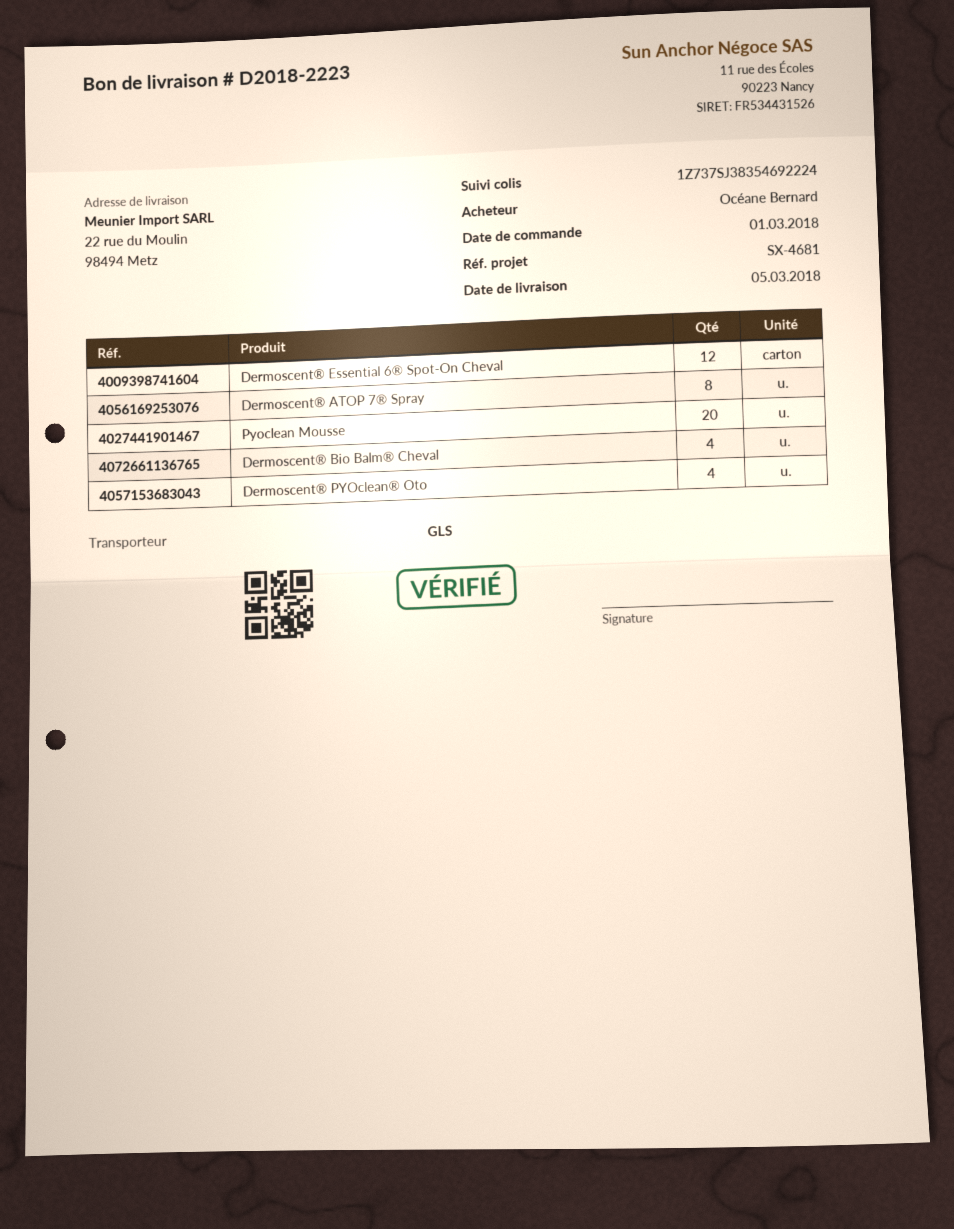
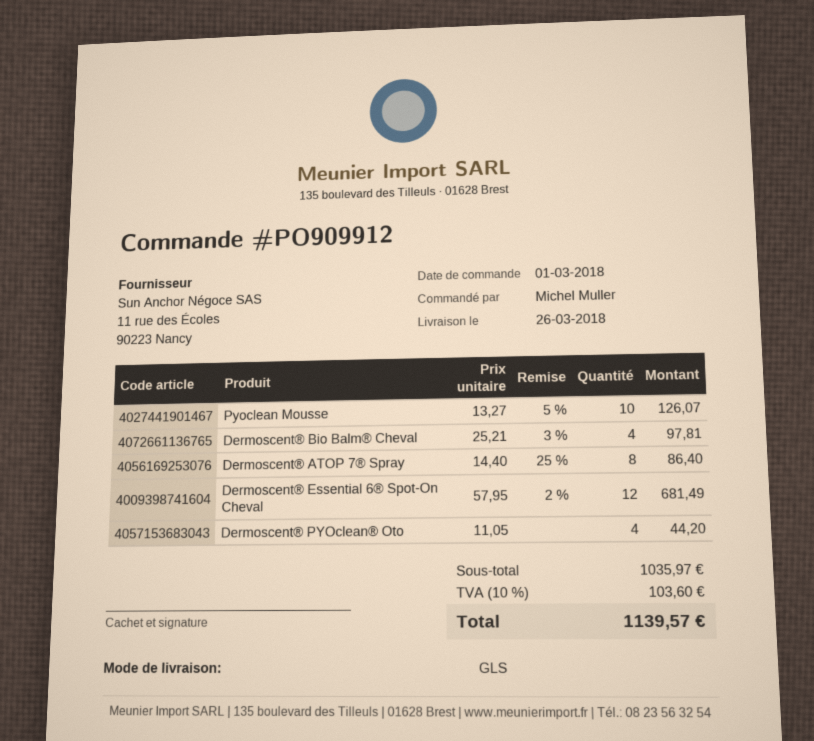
delivery date: 2018-03-05 -> 2018-03-26
ordered by: Océane Bernard -> Michel Muller
Pyoclean Mousse: 20 -> 10

